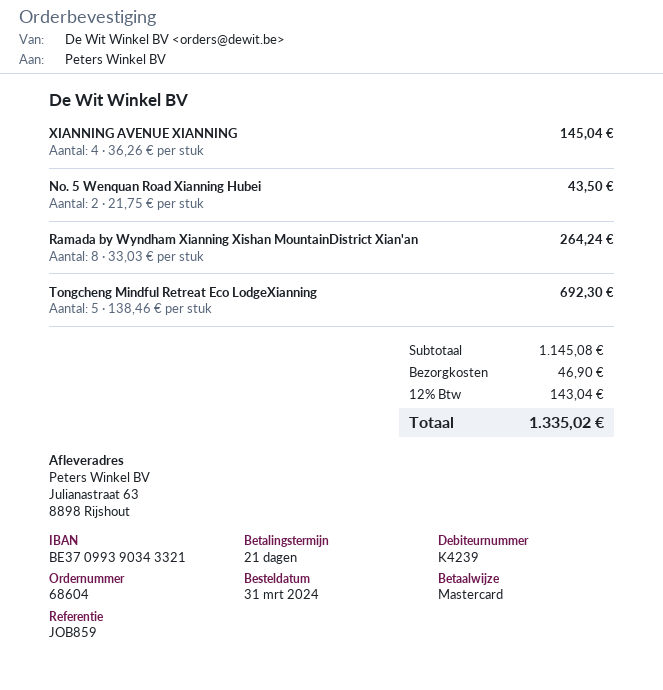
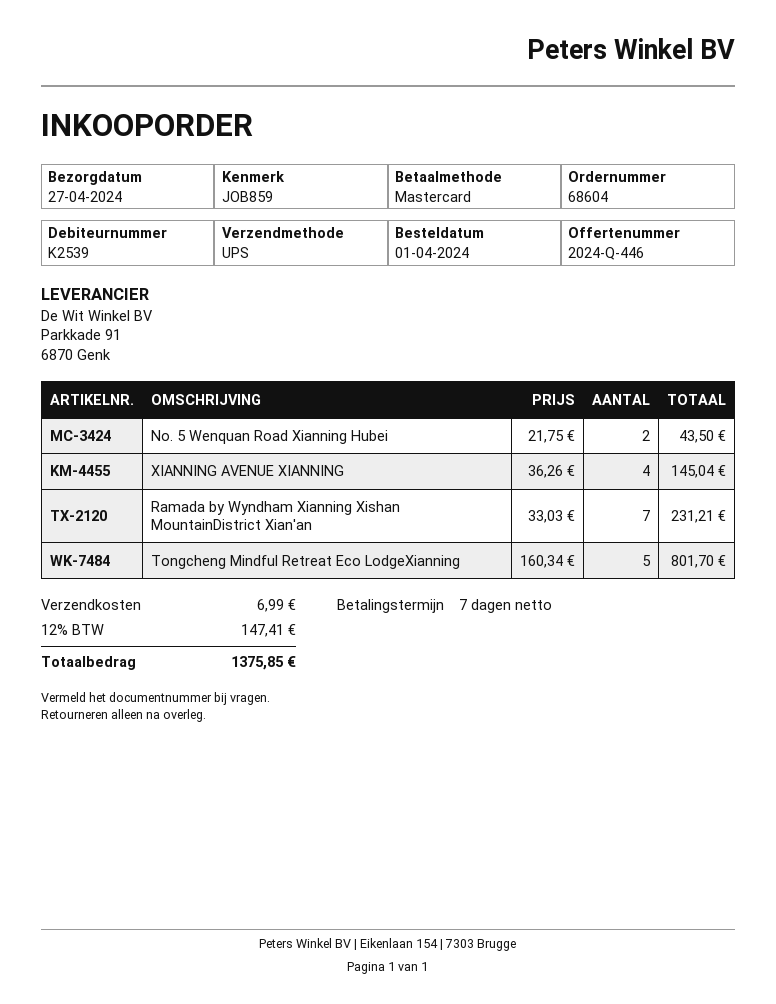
order date: 2024-03-31 -> 2024-04-01
payment terms: 21 days -> 7 days
customer number: K4239 -> K2539
Ramada by Wyndham Xianning Xishan MountainDistrict Xian'an: 8 x 33.03 = 264.24 -> 7 x 33.03 = 231.21
Tongcheng Mindful Retreat Eco LodgeXianning: 5 x 138.46 = 692.30 -> 5 x 160.34 = 801.70
shipping: 46.90 -> 6.99
tax: 12% = 143.04 -> 12% = 147.41
total: 1335.02 -> 1375.85

